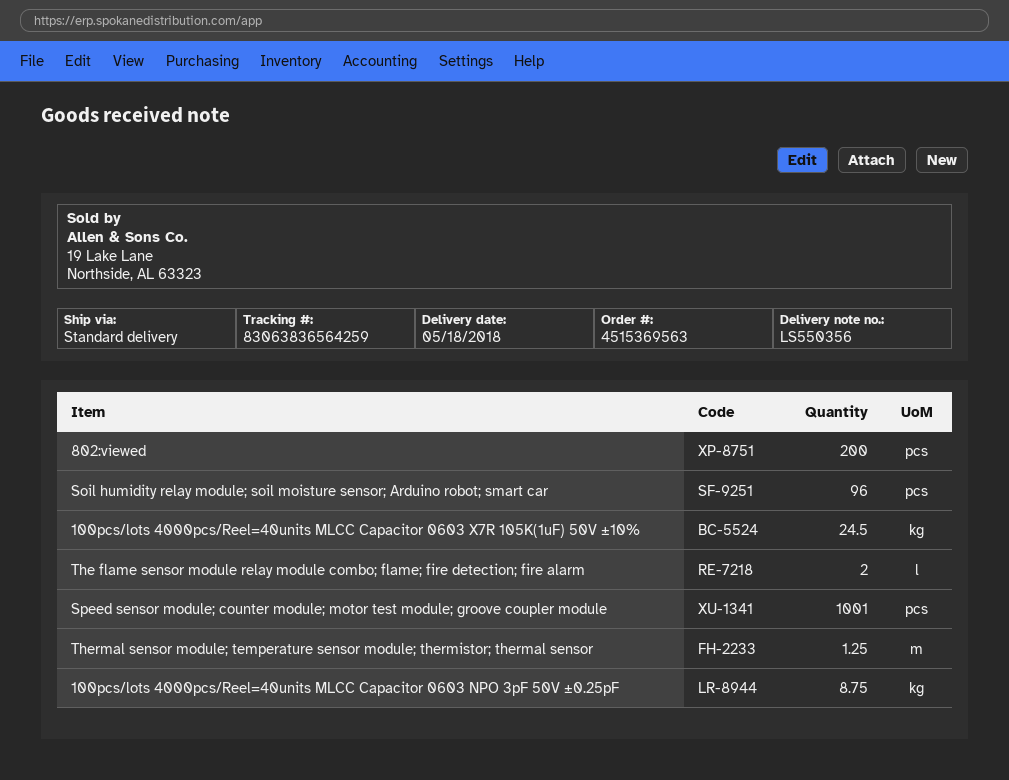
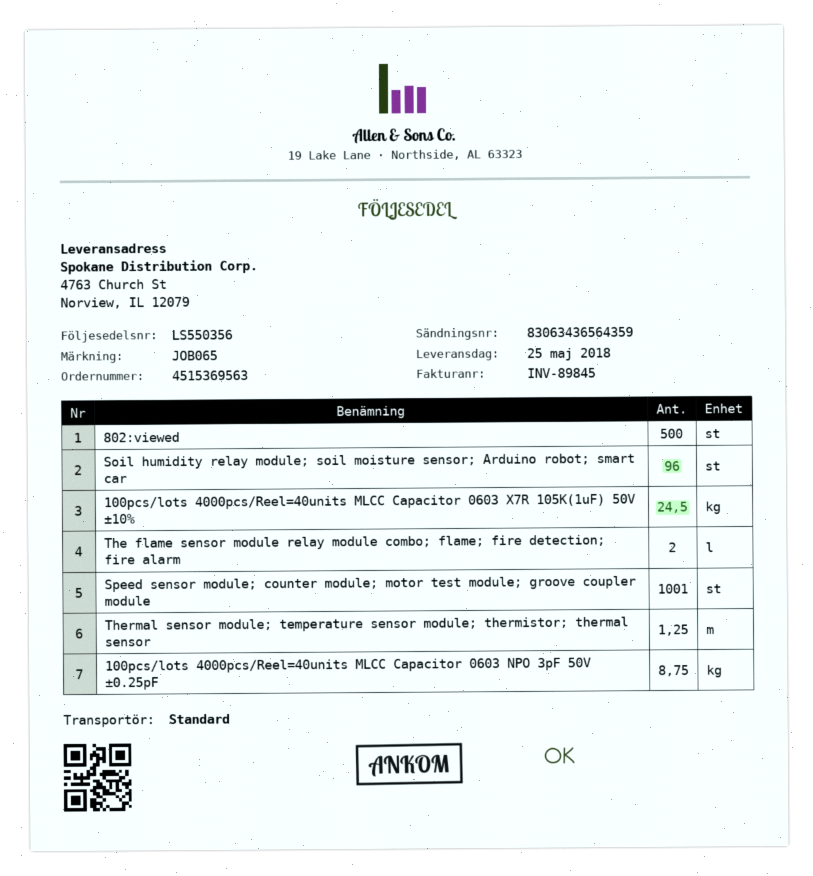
delivery date: 2018-05-18 -> 2018-05-25
tracking number: 83063836564259 -> 83063436564359
802:viewed: 200 -> 500

